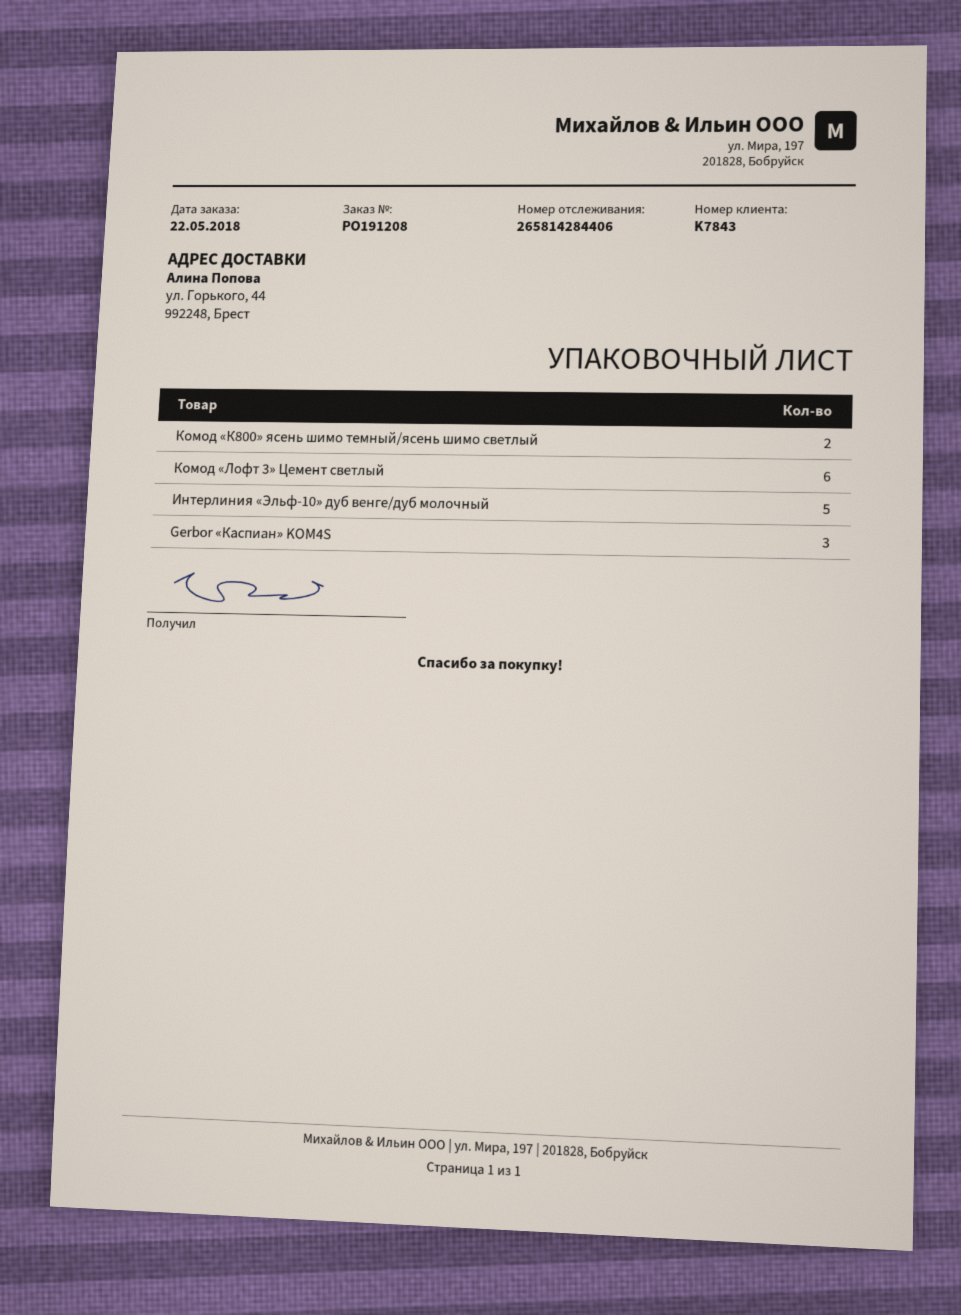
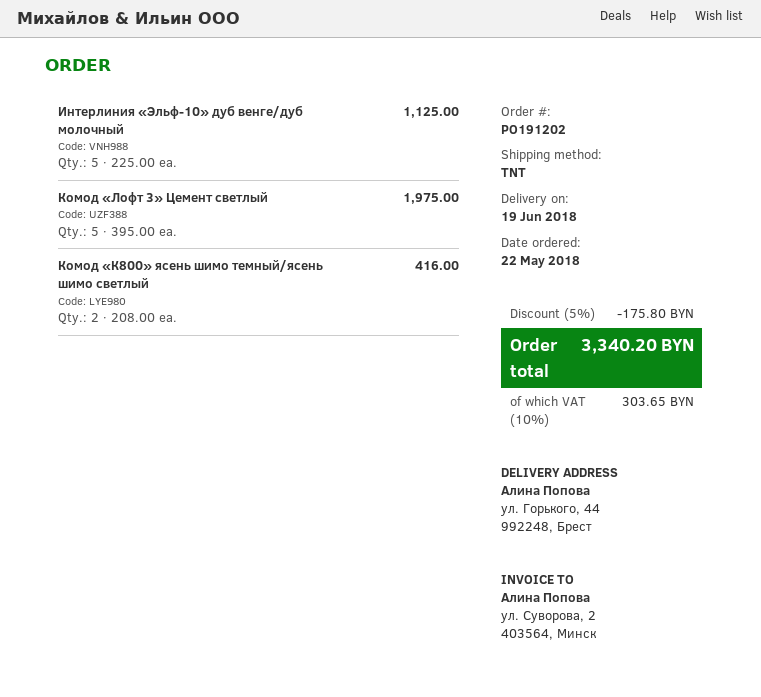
order number: PO191208 -> PO191202
Комод «Лофт 3» Цемент светлый: 6 -> 5
Gerbor «Каспиан» KOM4S: 3 -> none

